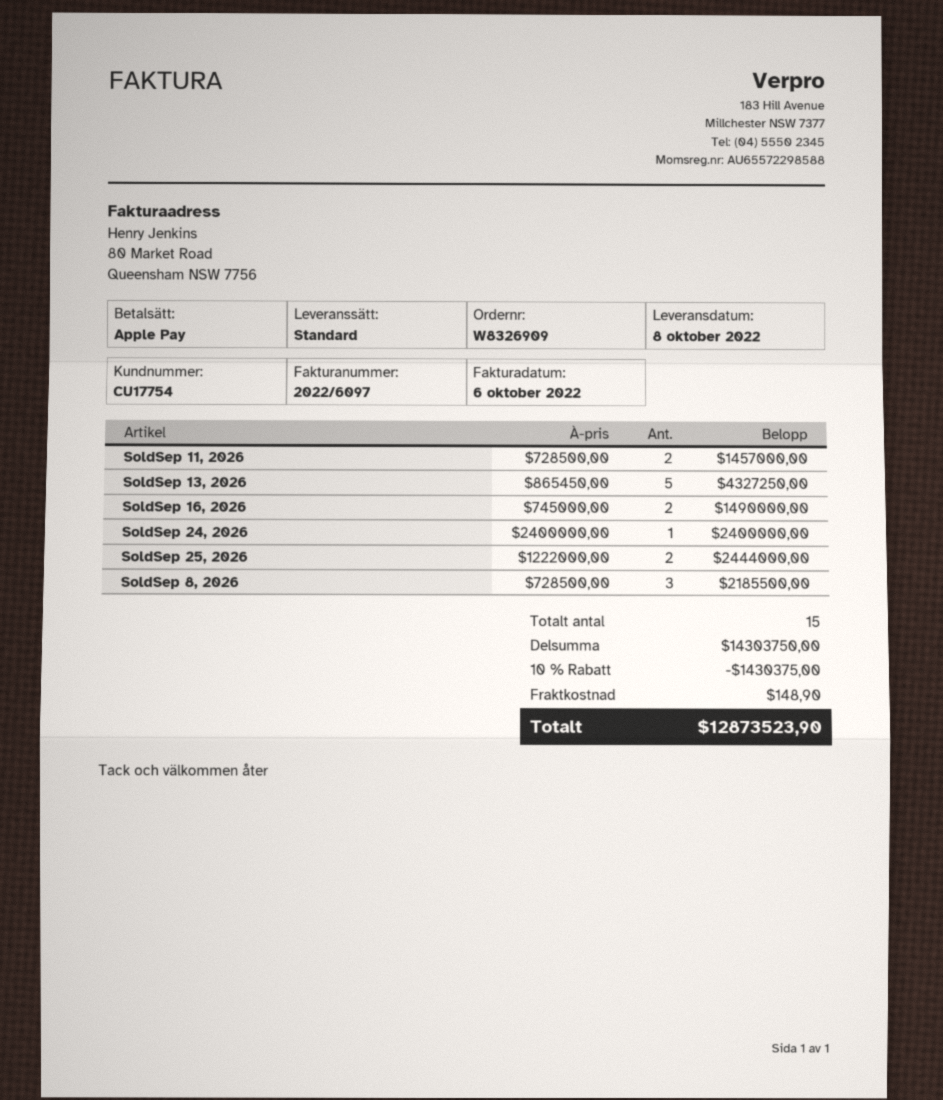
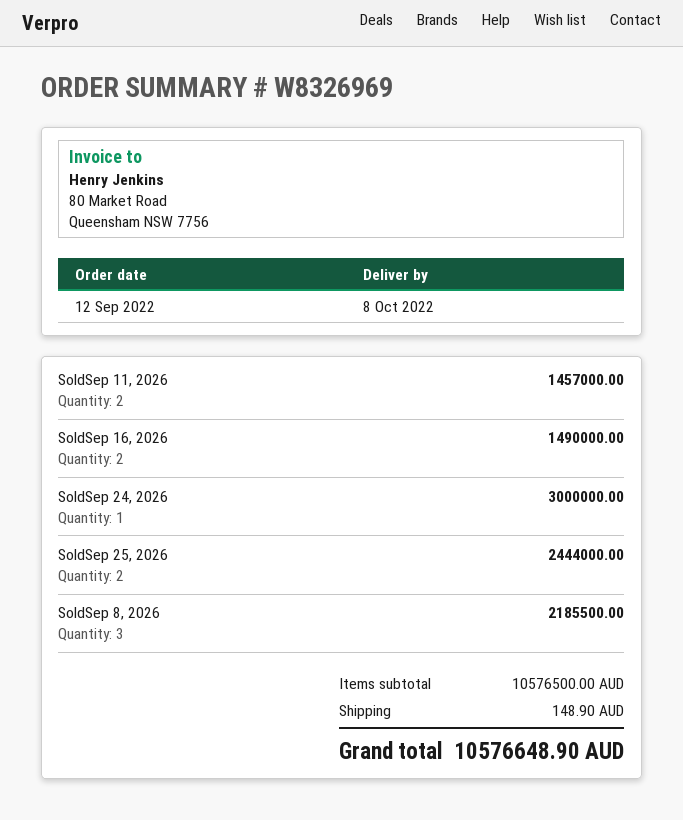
order number: W8326909 -> W8326969
SoldSep 13, 2026: 5 for 4327250.00 -> none
SoldSep 24, 2026: 1 for 2400000.00 -> 1 for 3000000.00
subtotal: 14303750.00 -> 10576500.00
discount: 10% = 1430375.00 -> none
total: 12873523.90 -> 10576648.90

